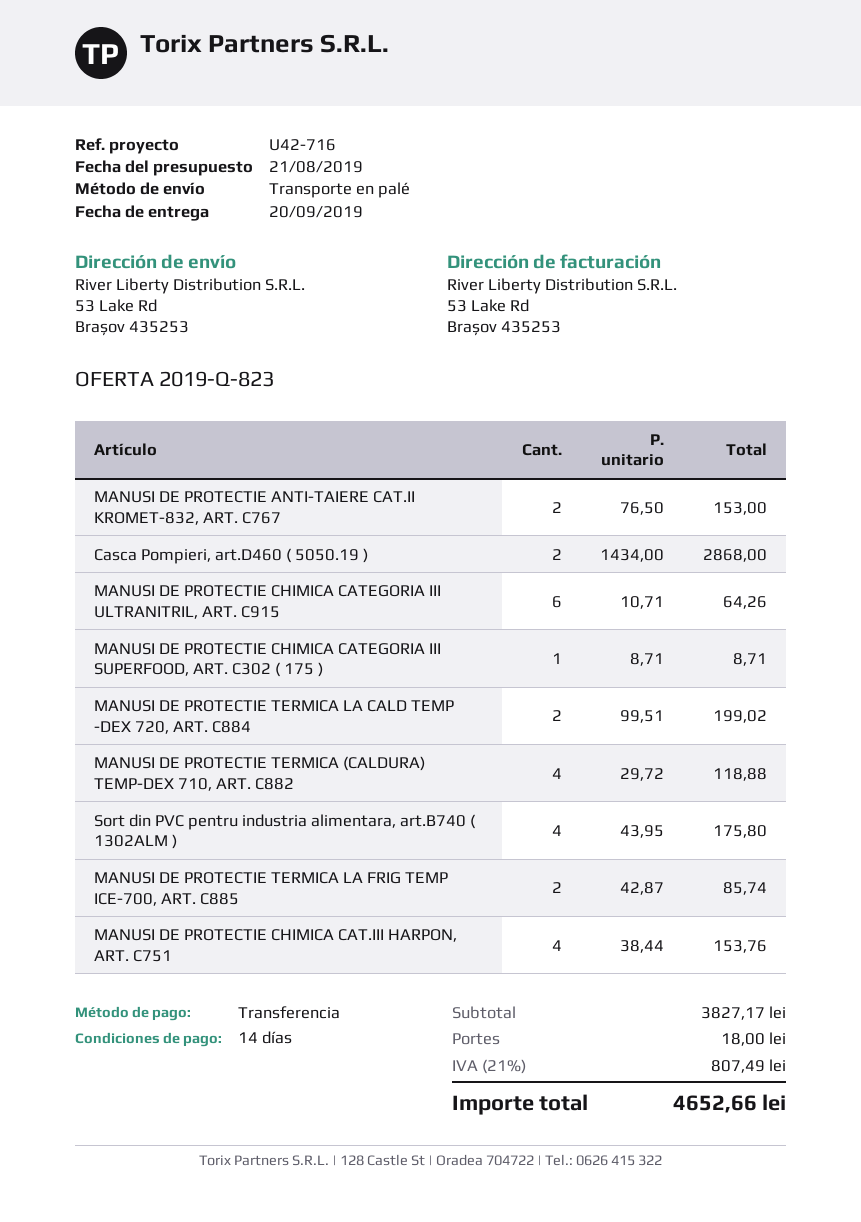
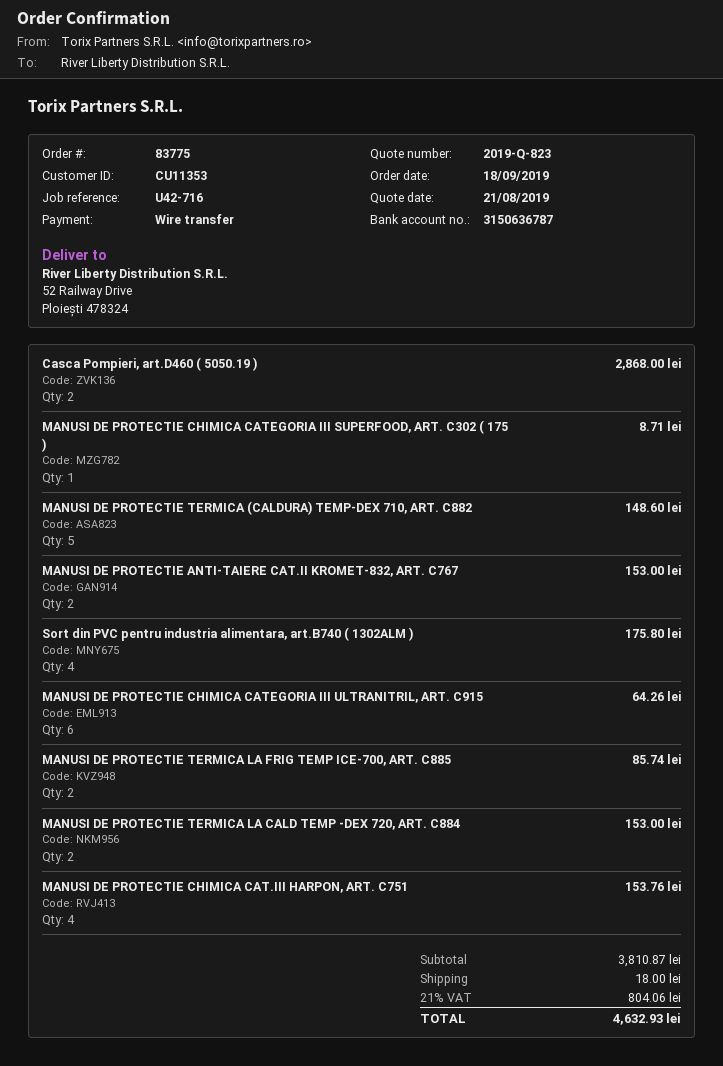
ship to: 53 Lake Rd, Brașov 435253 -> 52 Railway Drive, Ploiești 478324
MANUSI DE PROTECTIE TERMICA LA CALD TEMP -DEX 720, ART. C884: 2 for 199.02 -> 2 for 153.00
MANUSI DE PROTECTIE TERMICA (CALDURA) TEMP-DEX 710, ART. C882: 4 for 118.88 -> 5 for 148.60
subtotal: 3827.17 -> 3810.87
tax: 21% = 807.49 -> 21% = 804.06
total: 4652.66 -> 4632.93

